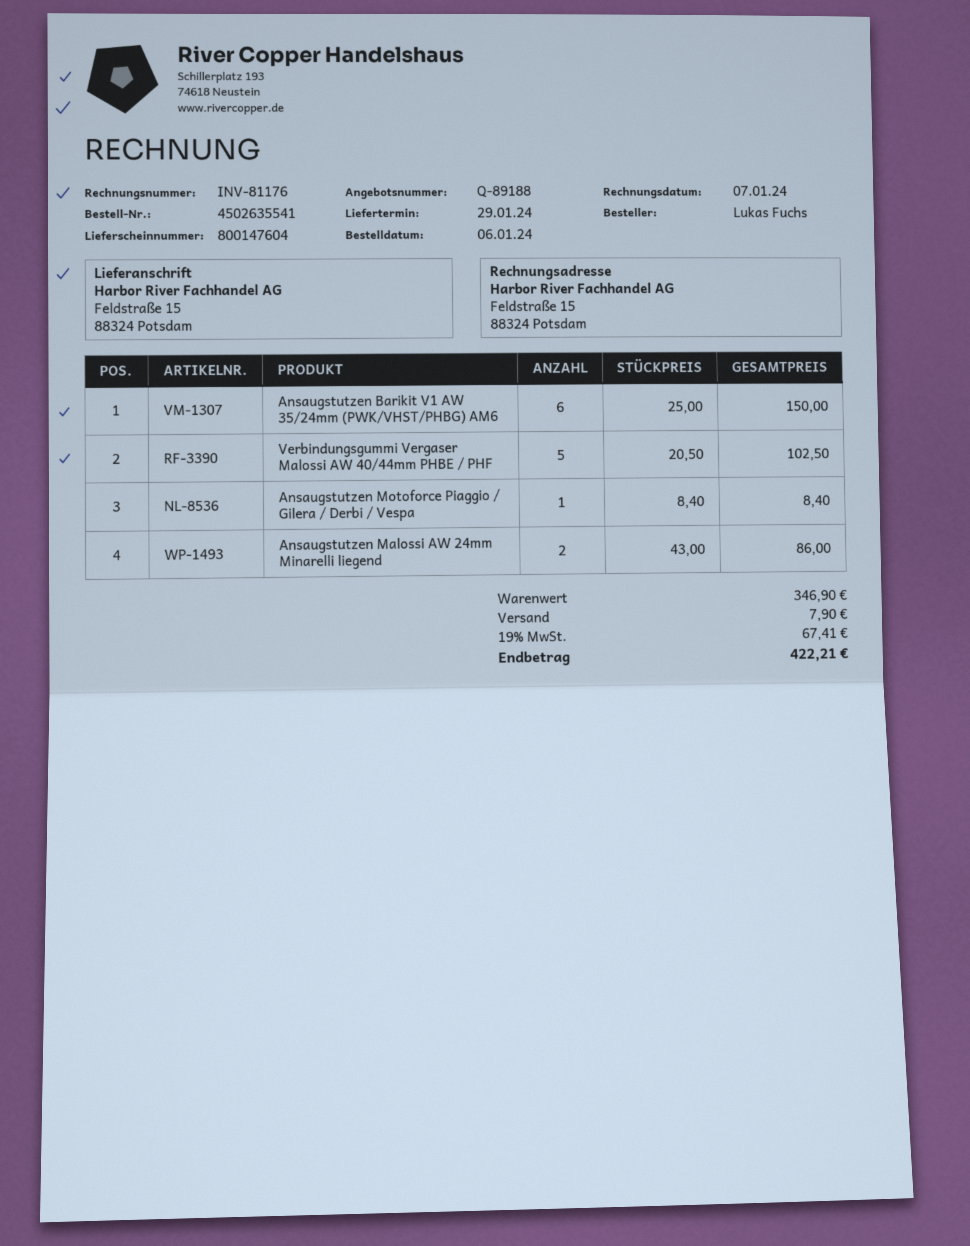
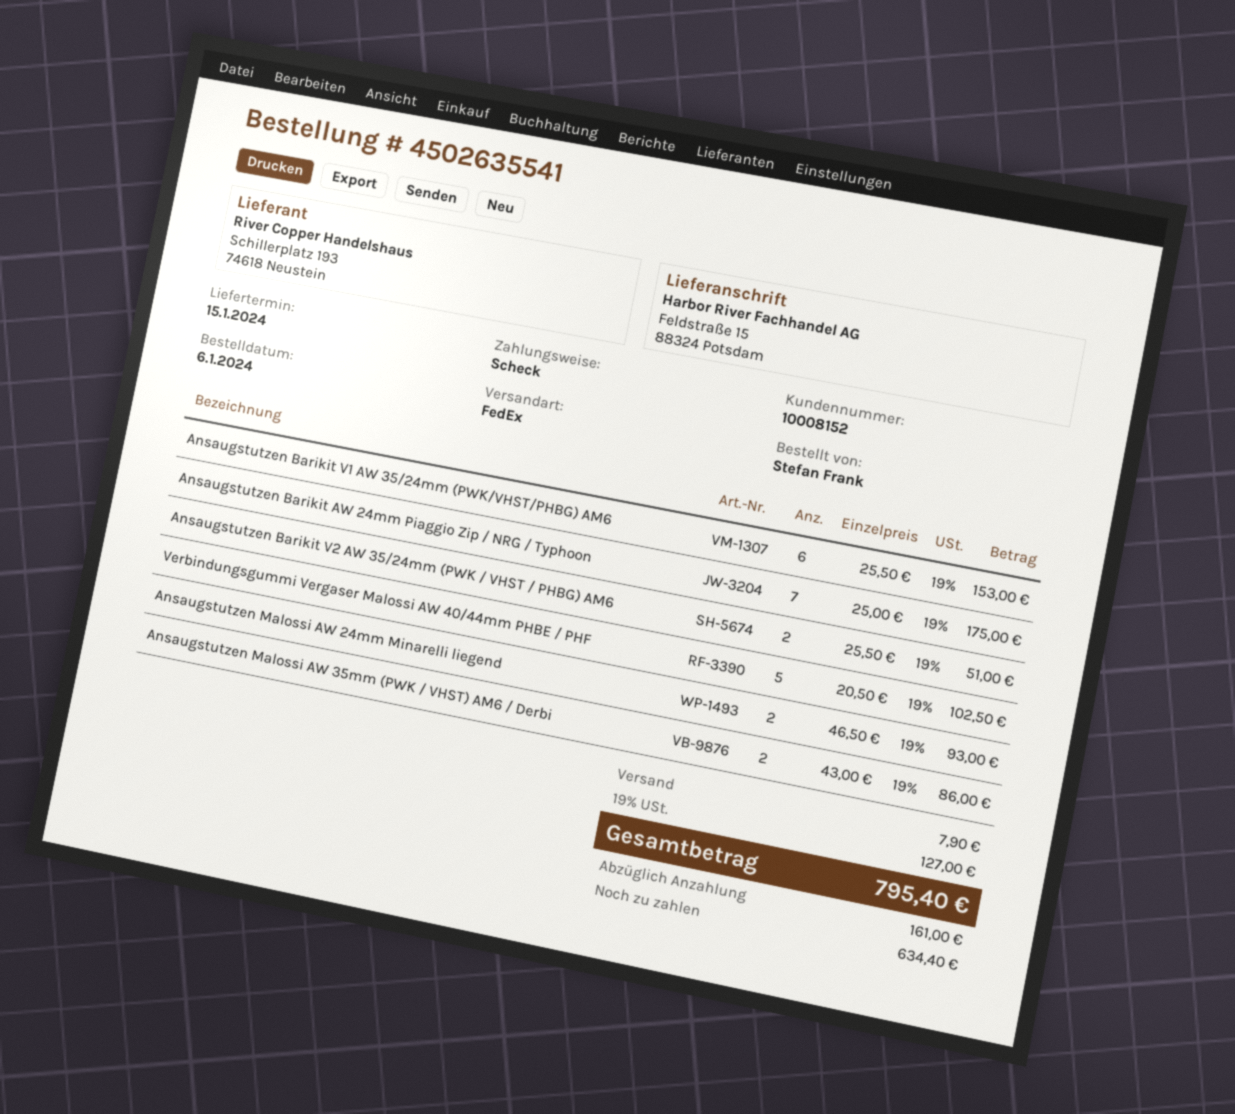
delivery date: 2024-01-29 -> 2024-01-15
ordered by: Lukas Fuchs -> Stefan Frank
Ansaugstutzen Barikit V1 AW 35/24mm (PWK/VHST/PHBG) AM6: 6 x 25.00 = 150.00 -> 6 x 25.50 = 153.00
Ansaugstutzen Motoforce Piaggio / Gilera / Derbi / Vespa: 1 x 8.40 = 8.40 -> none
Ansaugstutzen Malossi AW 24mm Minarelli liegend: 2 x 43.00 = 86.00 -> 2 x 46.50 = 93.00
Ansaugstutzen Barikit AW 24mm Piaggio Zip / NRG / Typhoon: none -> 7 x 25.00 = 175.00
Ansaugstutzen Barikit V2 AW 35/24mm (PWK / VHST / PHBG) AM6: none -> 2 x 25.50 = 51.00
Ansaugstutzen Malossi AW 35mm (PWK / VHST) AM6 / Derbi: none -> 2 x 43.00 = 86.00
tax: 19% = 67.41 -> 19% = 127.00
total: 422.21 -> 795.40

